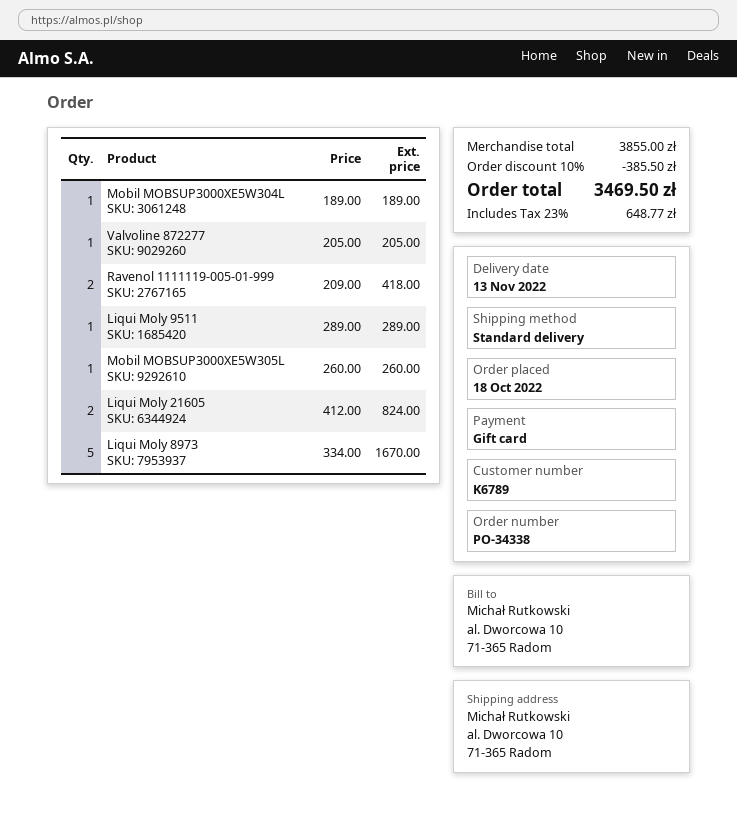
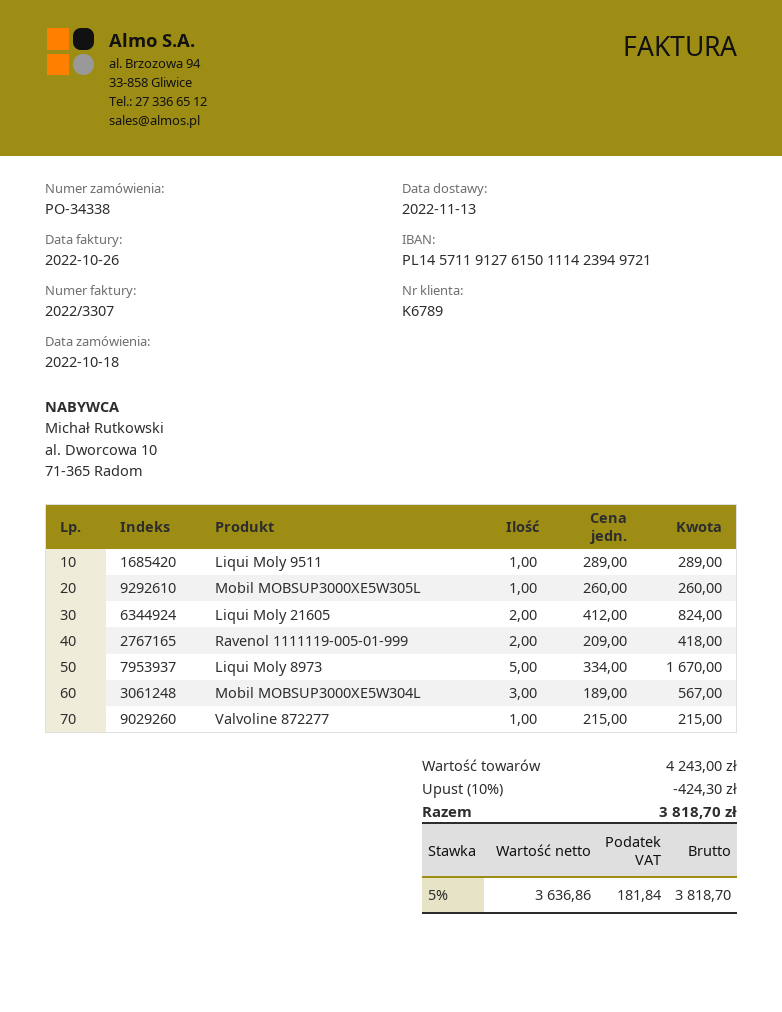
Mobil MOBSUP3000XE5W304L: 1 x 189.00 = 189.00 -> 3 x 189.00 = 567.00
Valvoline 872277: 1 x 205.00 = 205.00 -> 1 x 215.00 = 215.00
subtotal: 3855.00 -> 4243.00
discount: 10% = 385.50 -> 10% = 424.30
tax: 23% = 648.77 -> 5% = 181.84
total: 3469.50 -> 3818.70

